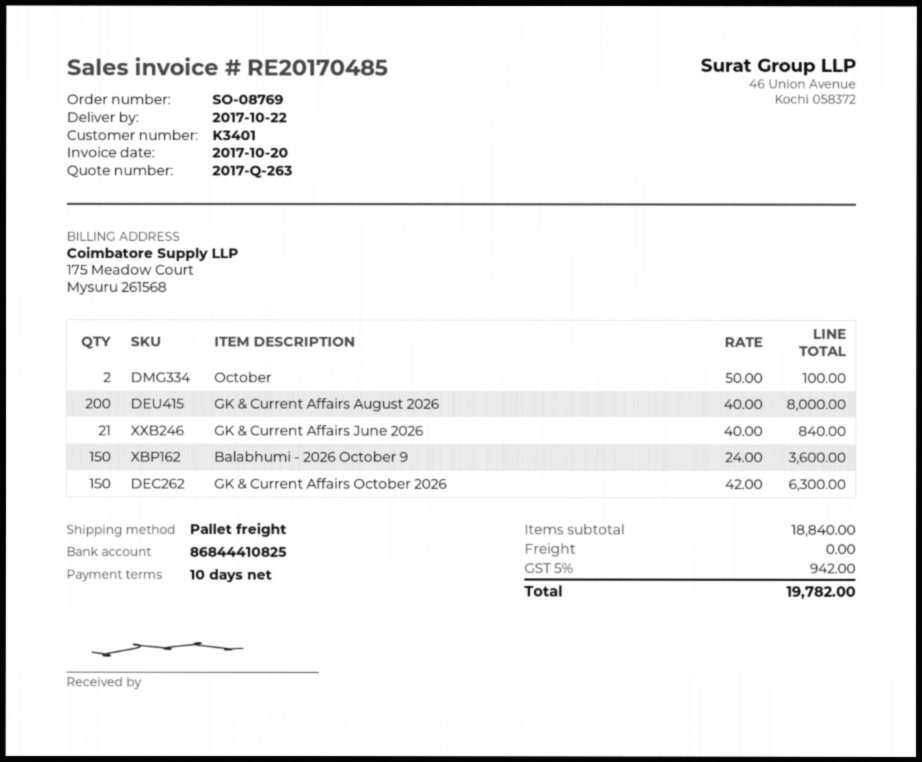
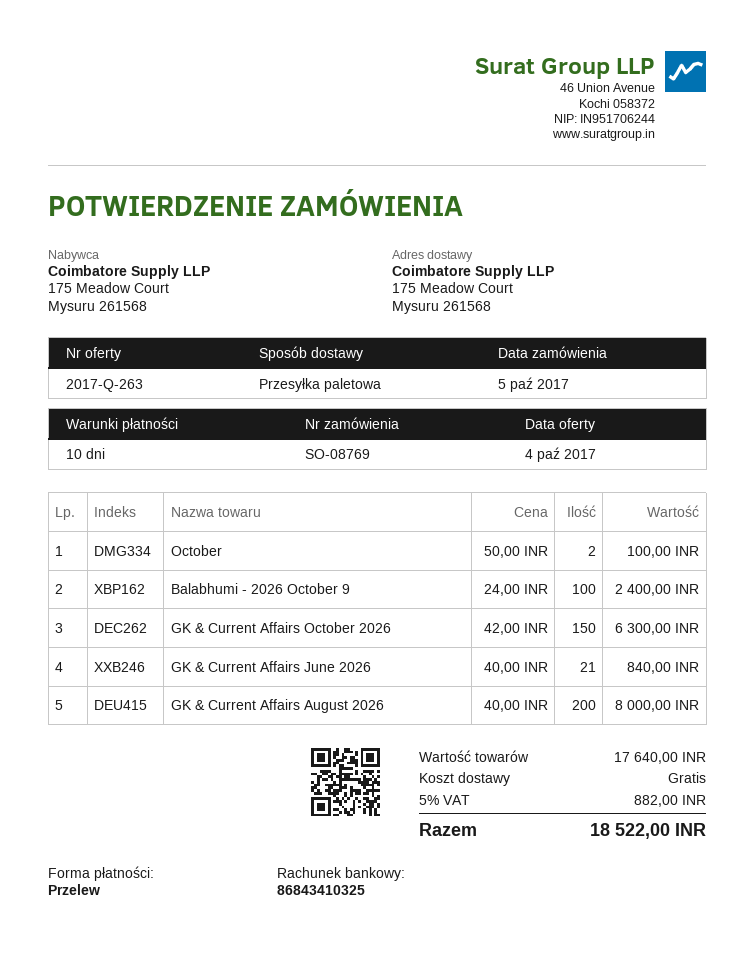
bank account: 86844410825 -> 86843410325
Balabhumi - 2026 October 9: 150 x 24.00 = 3600.00 -> 100 x 24.00 = 2400.00
subtotal: 18840.00 -> 17640.00
tax: 5% = 942.00 -> 5% = 882.00
total: 19782.00 -> 18522.00

